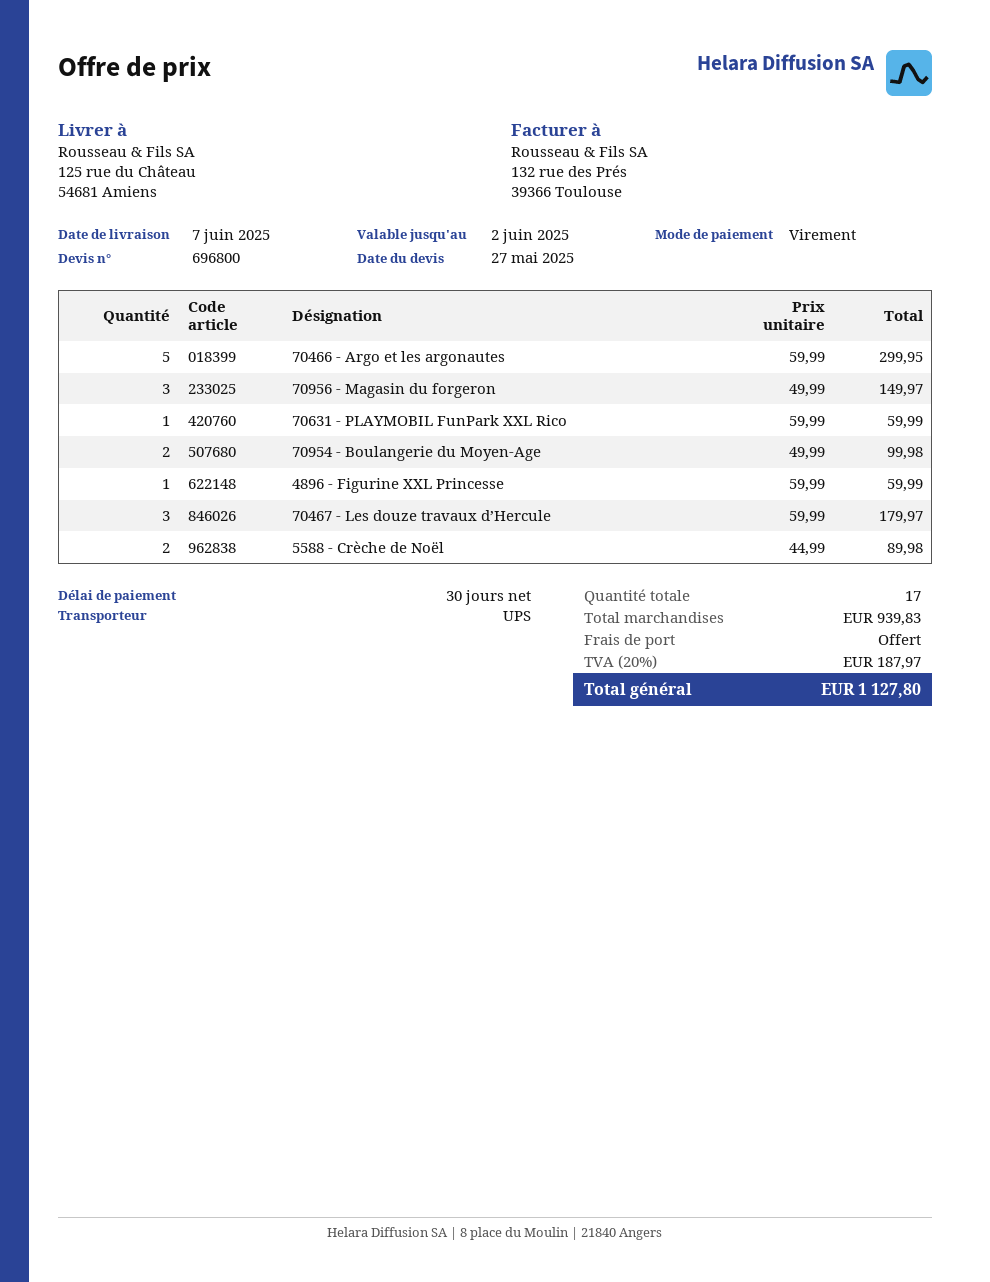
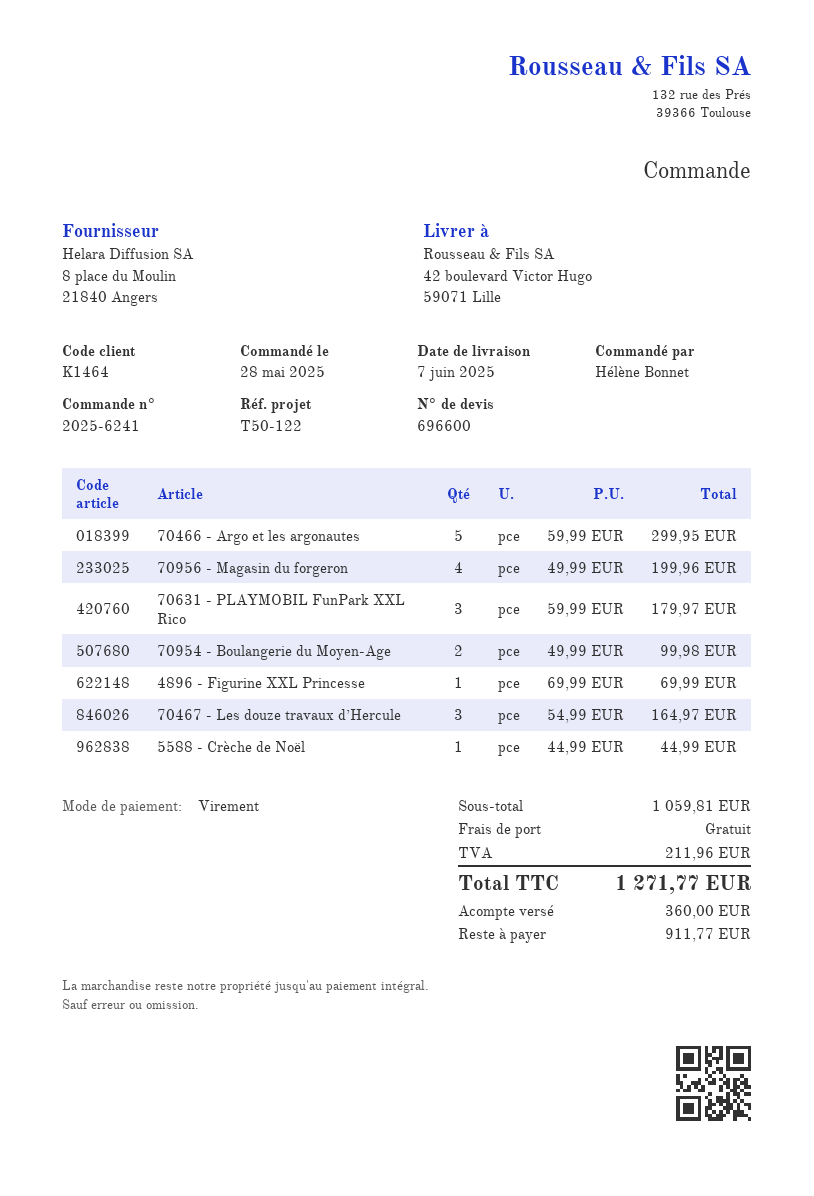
quote number: 696800 -> 696600
ship to: 125 rue du Château, 54681 Amiens -> 42 boulevard Victor Hugo, 59071 Lille
70956 - Magasin du forgeron: 3 x 49.99 = 149.97 -> 4 x 49.99 = 199.96
70631 - PLAYMOBIL FunPark XXL Rico: 1 x 59.99 = 59.99 -> 3 x 59.99 = 179.97
4896 - Figurine XXL Princesse: 1 x 59.99 = 59.99 -> 1 x 69.99 = 69.99
70467 - Les douze travaux d’Hercule: 3 x 59.99 = 179.97 -> 3 x 54.99 = 164.97
5588 - Crèche de Noël: 2 x 44.99 = 89.98 -> 1 x 44.99 = 44.99
subtotal: 939.83 -> 1059.81
tax: 187.97 -> 211.96
total: 1127.80 -> 1271.77

